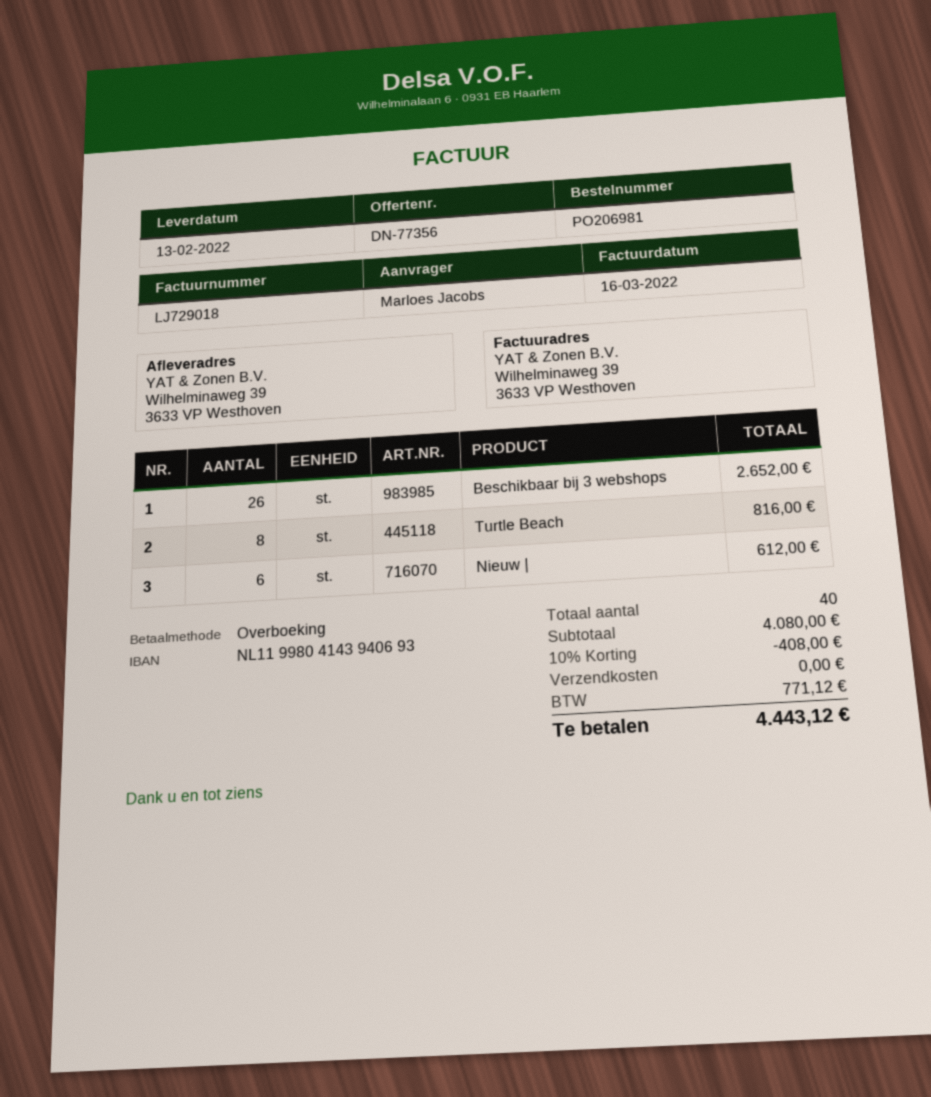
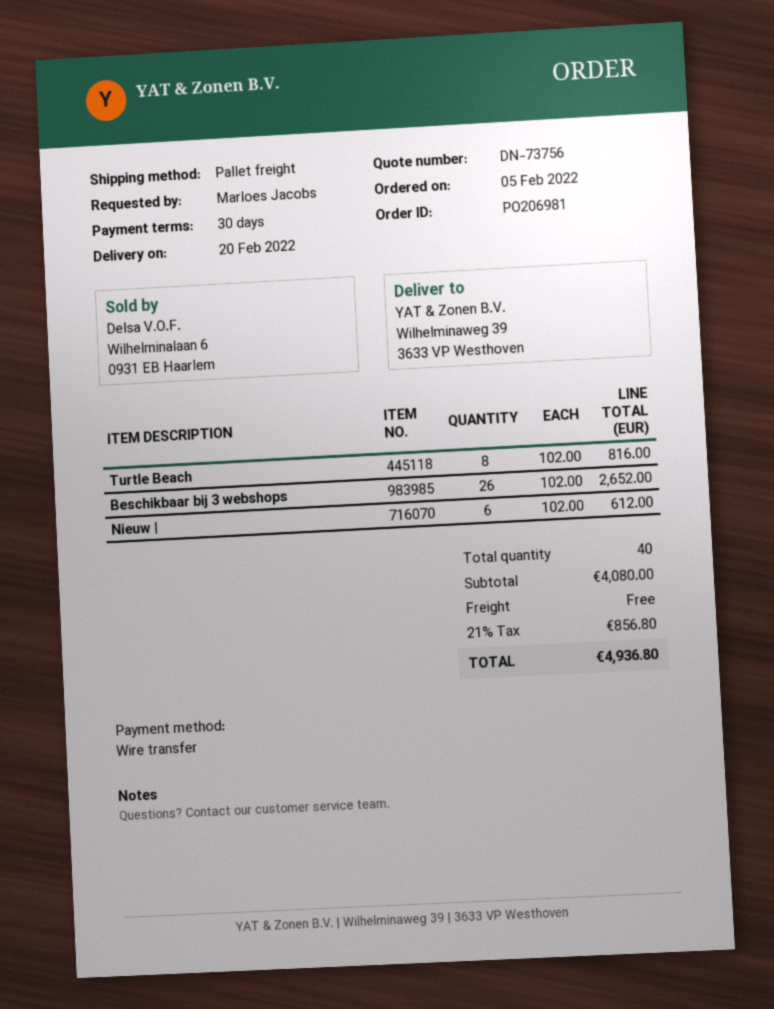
quote number: DN-77356 -> DN-73756
delivery date: 2022-02-13 -> 2022-02-20
discount: 10% = 408.00 -> none
tax: 771.12 -> 856.80
total: 4443.12 -> 4936.80

